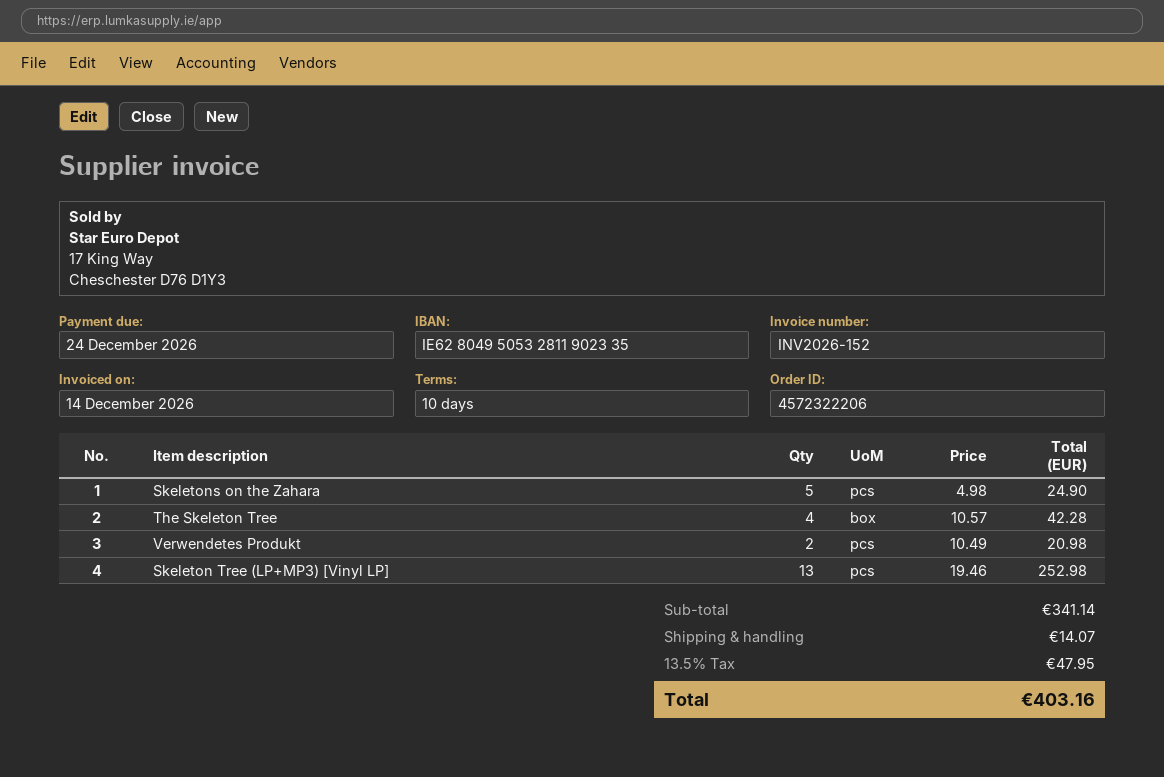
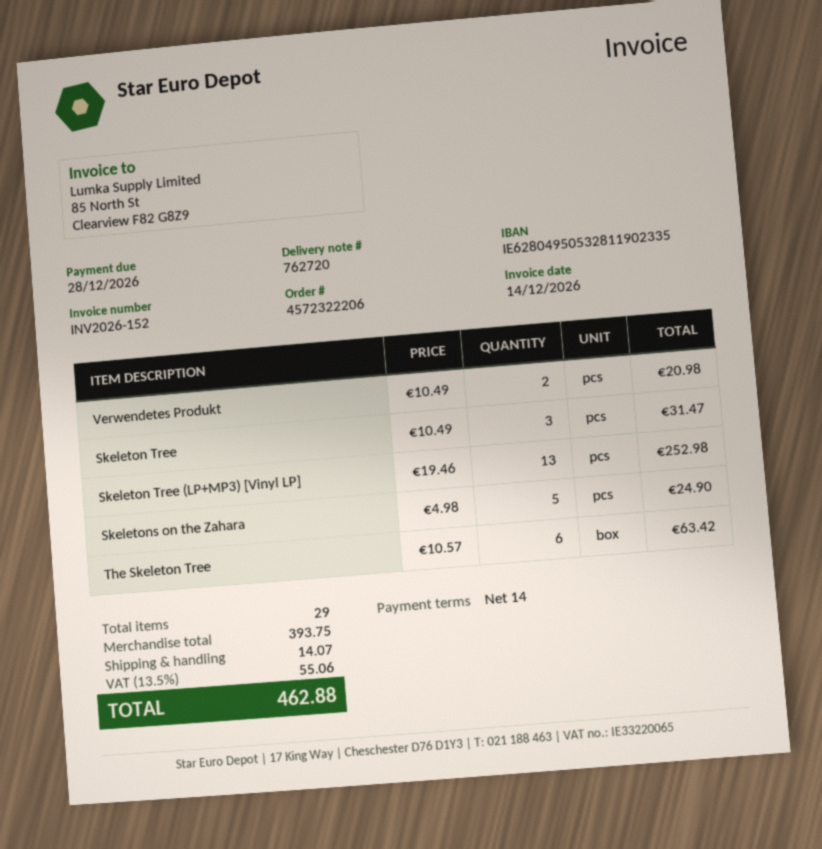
payment terms: 10 days -> 14 days
due date: 2026-12-24 -> 2026-12-28
The Skeleton Tree: 4 x 10.57 = 42.28 -> 6 x 10.57 = 63.42
Skeleton Tree: none -> 3 x 10.49 = 31.47
subtotal: 341.14 -> 393.75
tax: 13.5% = 47.95 -> 13.5% = 55.06
total: 403.16 -> 462.88

